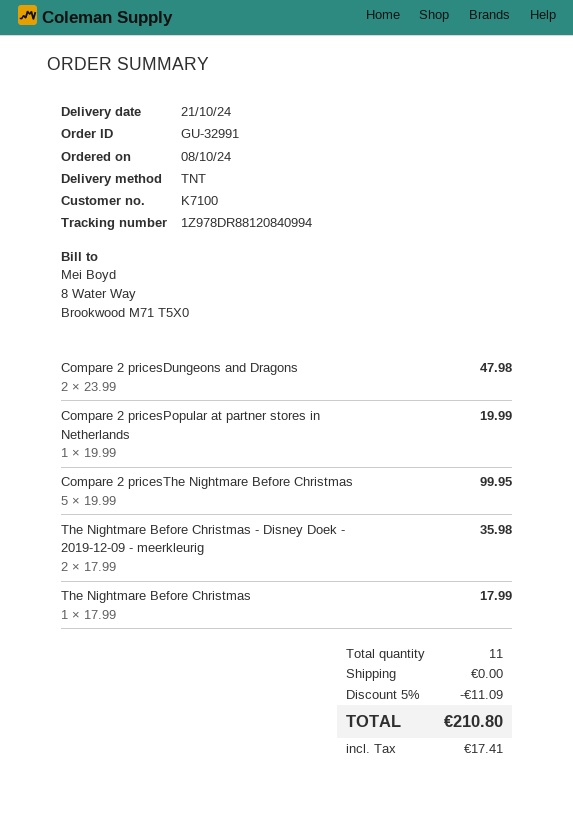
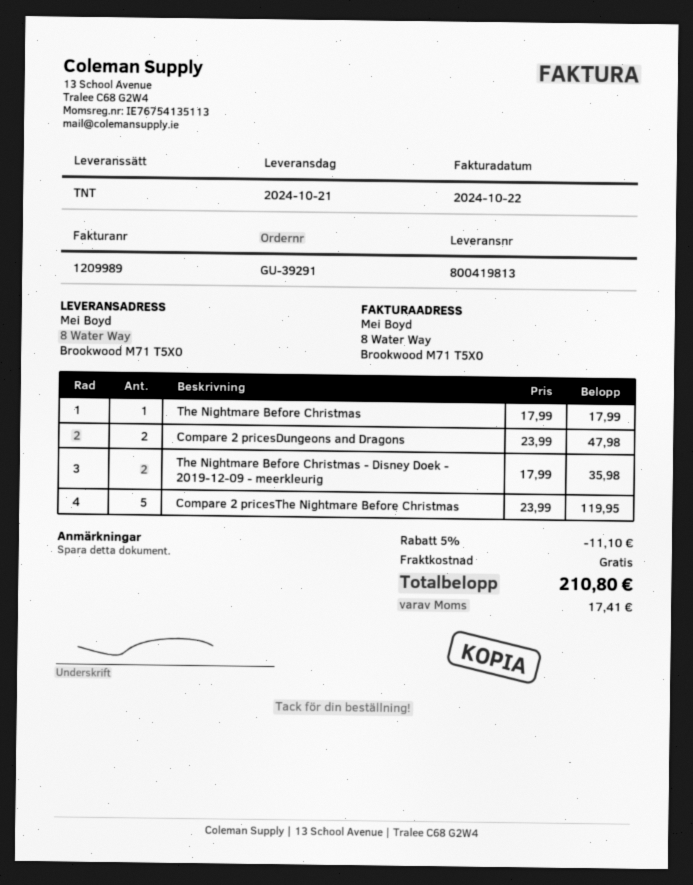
order number: GU-32991 -> GU-39291
Compare 2 pricesPopular at partner stores in Netherlands: 1 x 19.99 = 19.99 -> none
Compare 2 pricesThe Nightmare Before Christmas: 5 x 19.99 = 99.95 -> 5 x 23.99 = 119.95
discount: 5% = 11.09 -> 5% = 11.10

